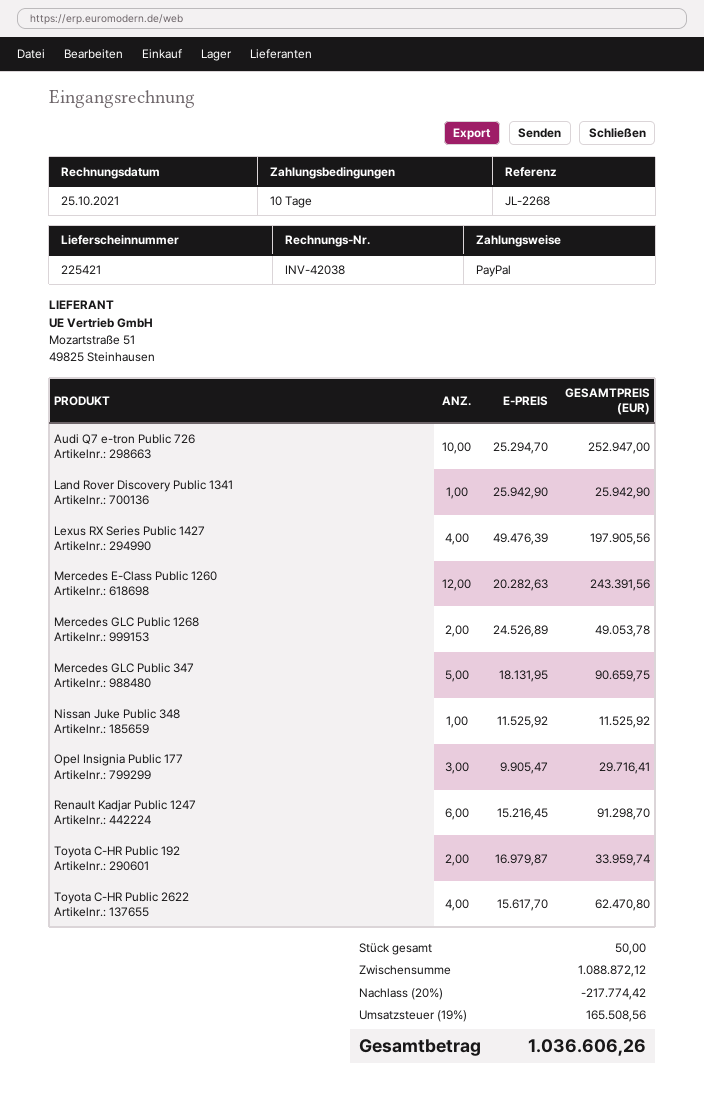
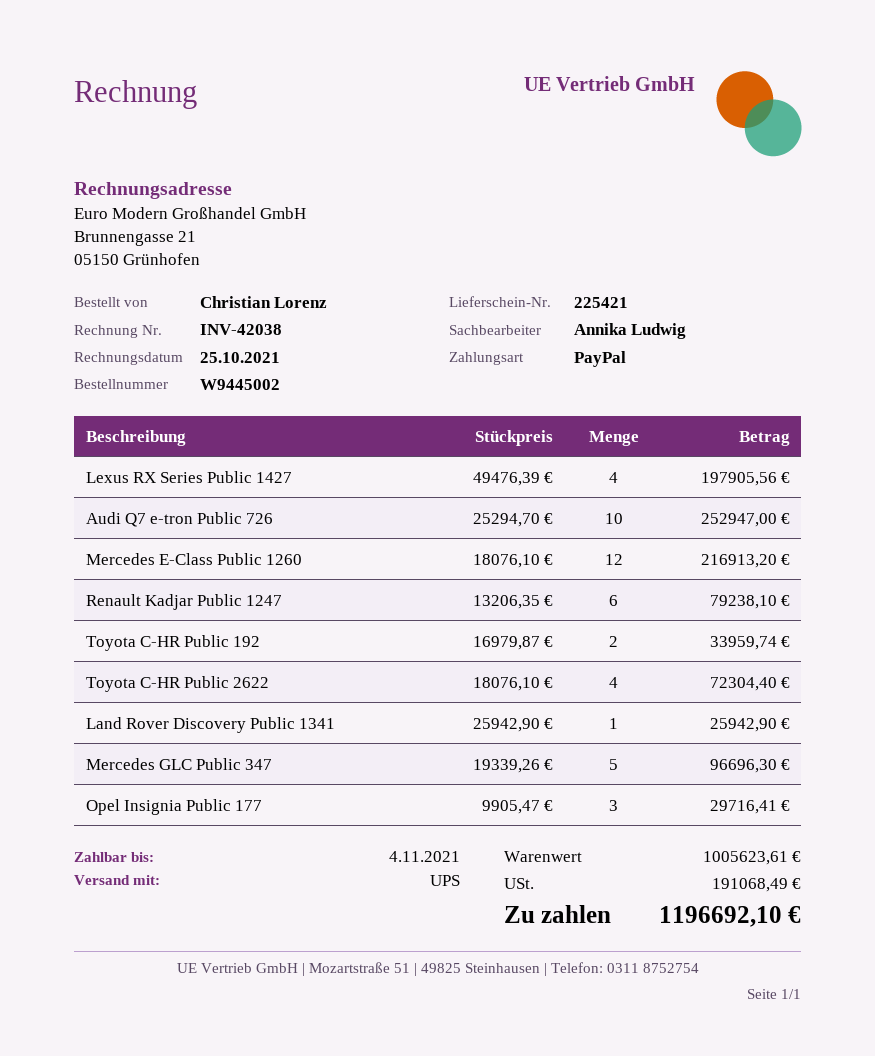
Mercedes E-Class Public 1260: 12 x 20282.63 = 243391.56 -> 12 x 18076.10 = 216913.20
Mercedes GLC Public 1268: 2 x 24526.89 = 49053.78 -> none
Mercedes GLC Public 347: 5 x 18131.95 = 90659.75 -> 5 x 19339.26 = 96696.30
Nissan Juke Public 348: 1 x 11525.92 = 11525.92 -> none
Renault Kadjar Public 1247: 6 x 15216.45 = 91298.70 -> 6 x 13206.35 = 79238.10
Toyota C-HR Public 2622: 4 x 15617.70 = 62470.80 -> 4 x 18076.10 = 72304.40
subtotal: 1088872.12 -> 1005623.61
discount: 20% = 217774.42 -> none
tax: 165508.56 -> 191068.49
total: 1036606.26 -> 1196692.10

